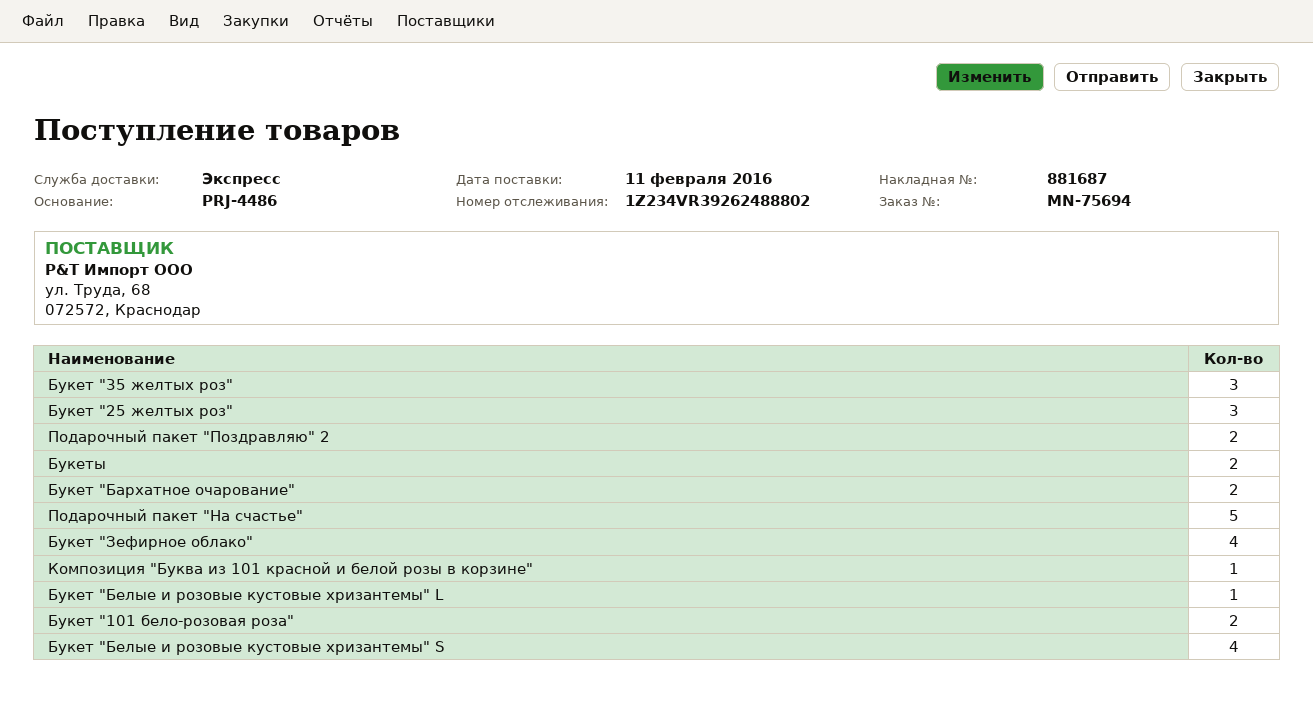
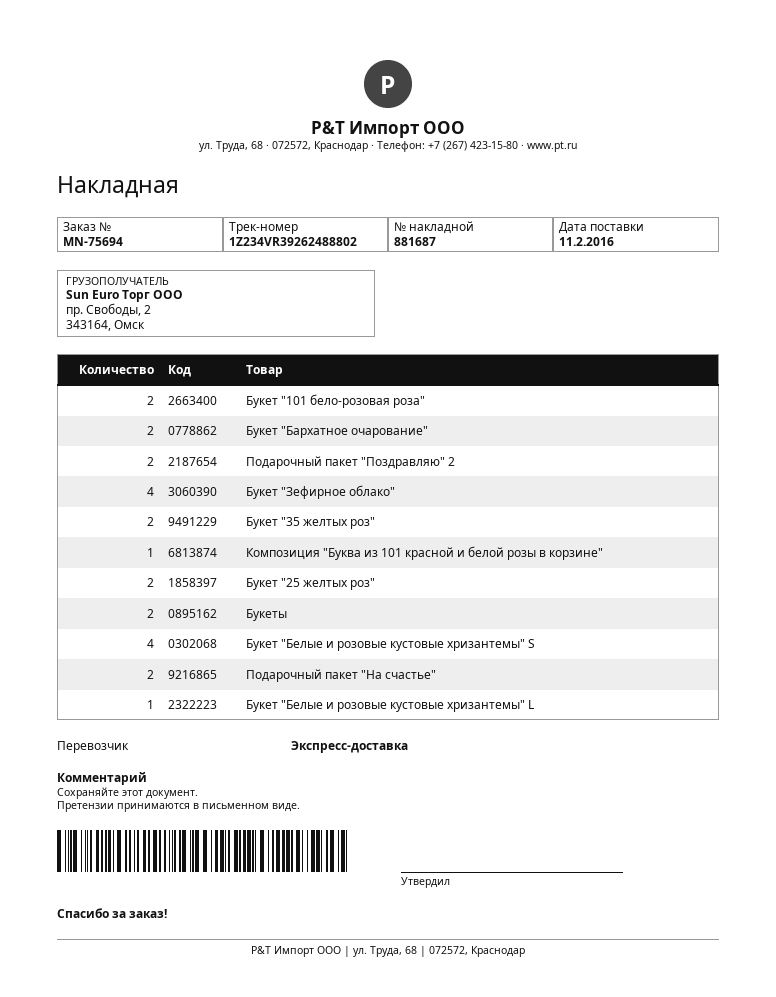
Букет "35 желтых роз": 3 -> 2
Букет "25 желтых роз": 3 -> 2
Подарочный пакет "На счастье": 5 -> 2

